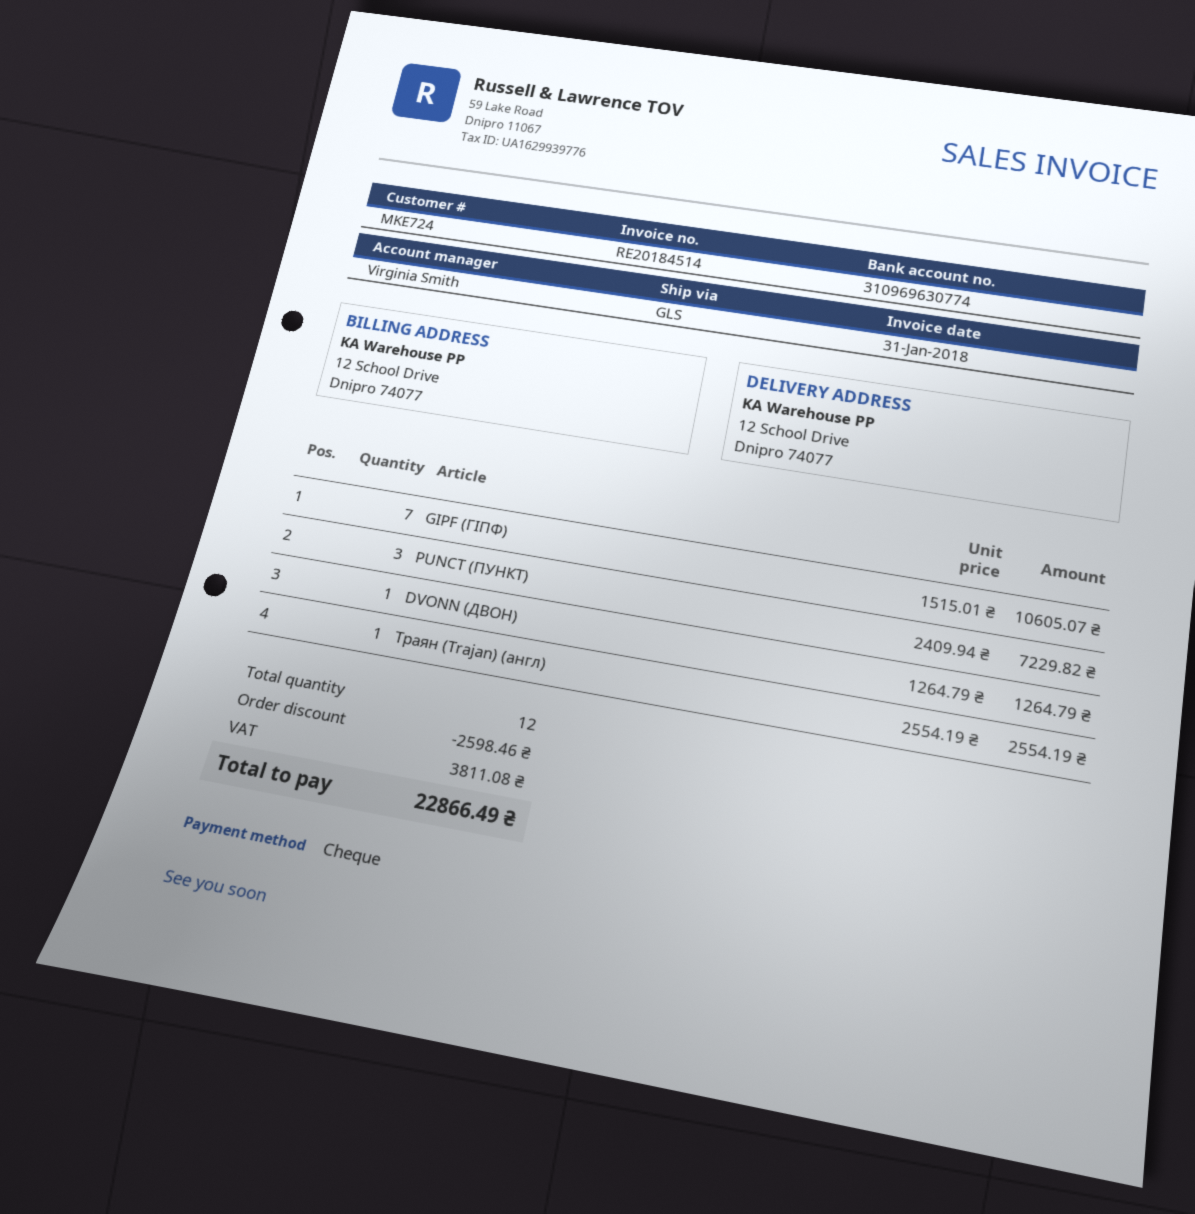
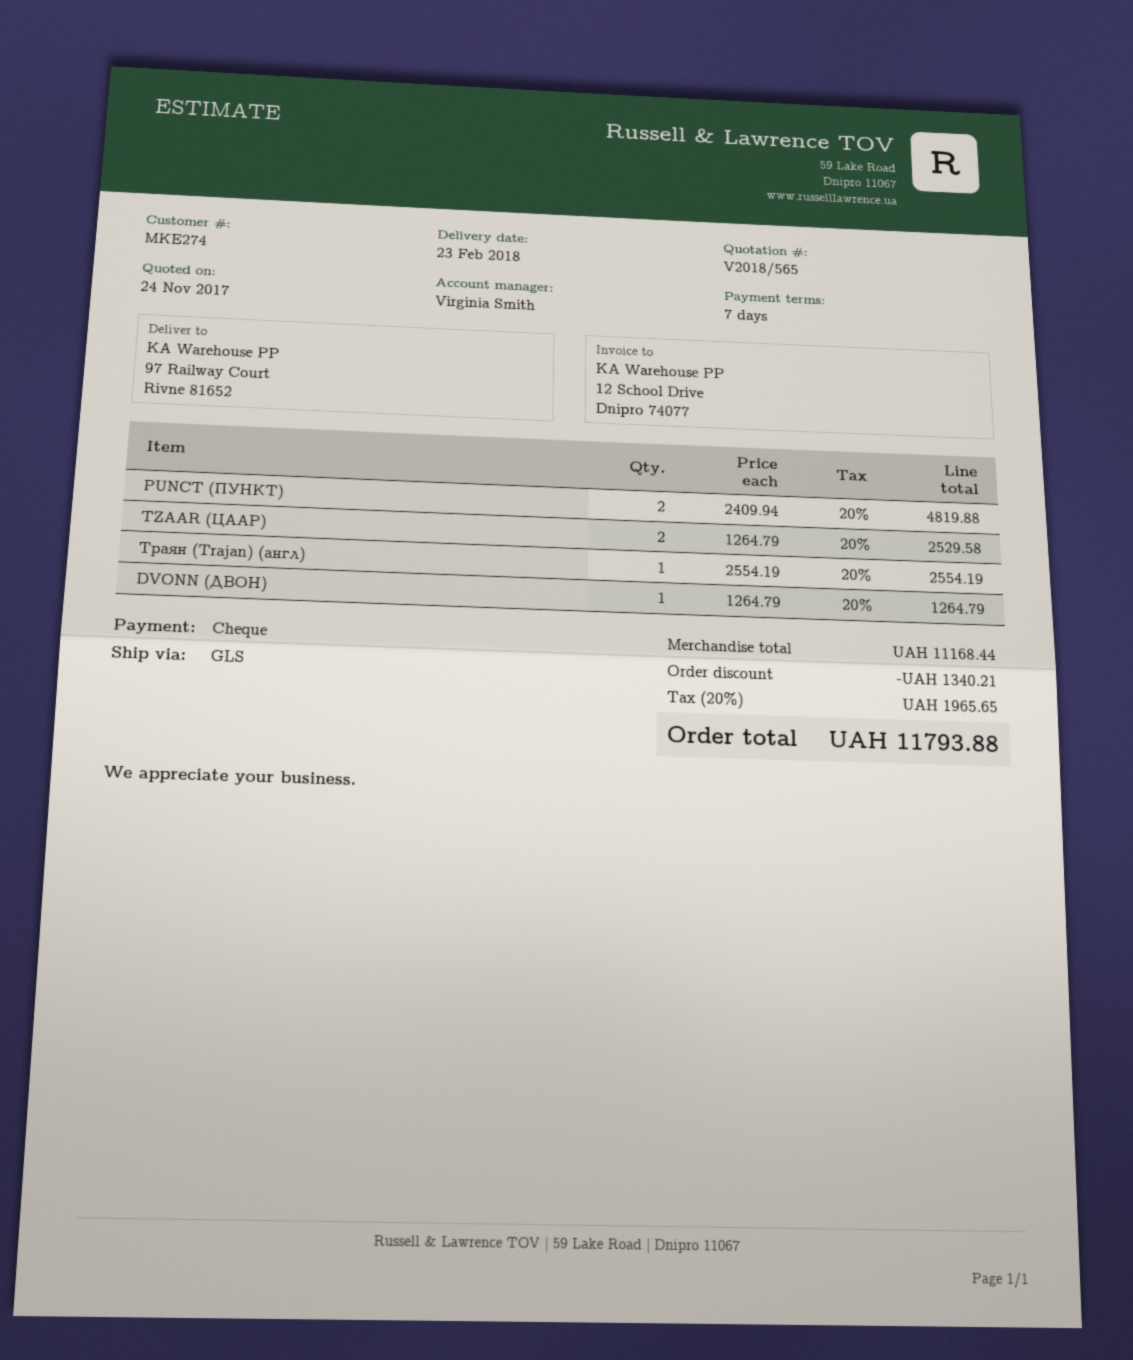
customer number: MKE724 -> MKE274
ship to: 12 School Drive, Dnipro 74077 -> 97 Railway Court, Rivne 81652
GIPF (ГІПФ): 7 x 1515.01 = 10605.07 -> none
PUNCT (ПУНКТ): 3 x 2409.94 = 7229.82 -> 2 x 2409.94 = 4819.88
TZAAR (ЦAAР): none -> 2 x 1264.79 = 2529.58
discount: 2598.46 -> 1340.21
tax: 3811.08 -> 1965.65
total: 22866.49 -> 11793.88

